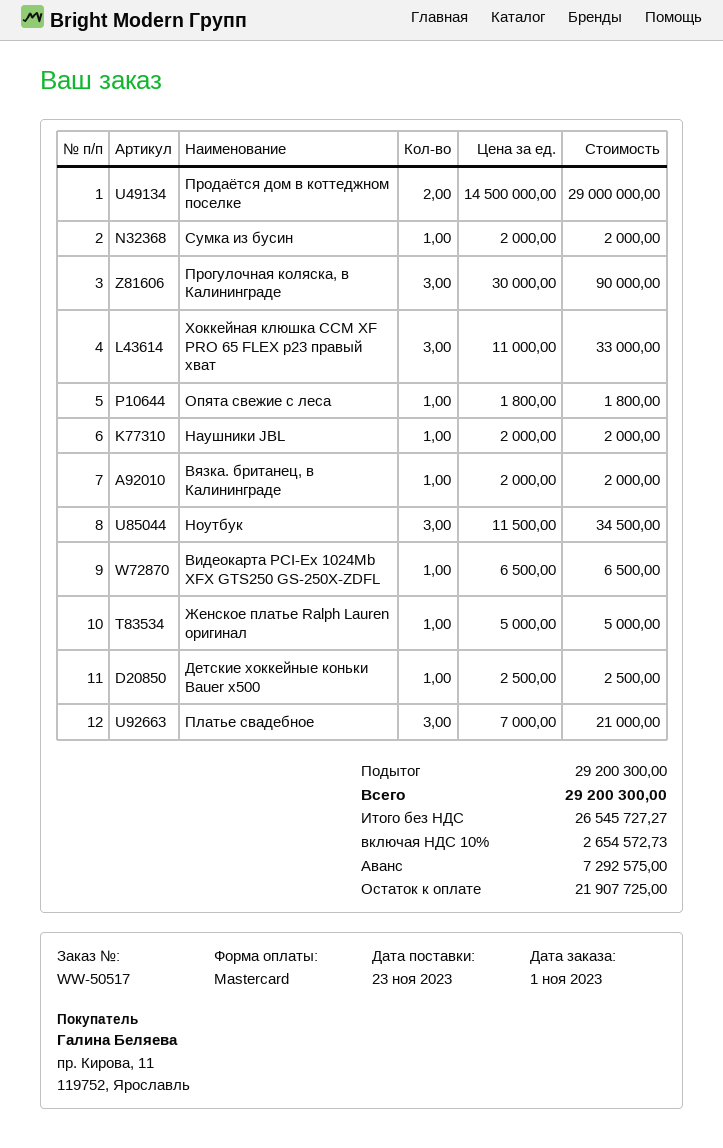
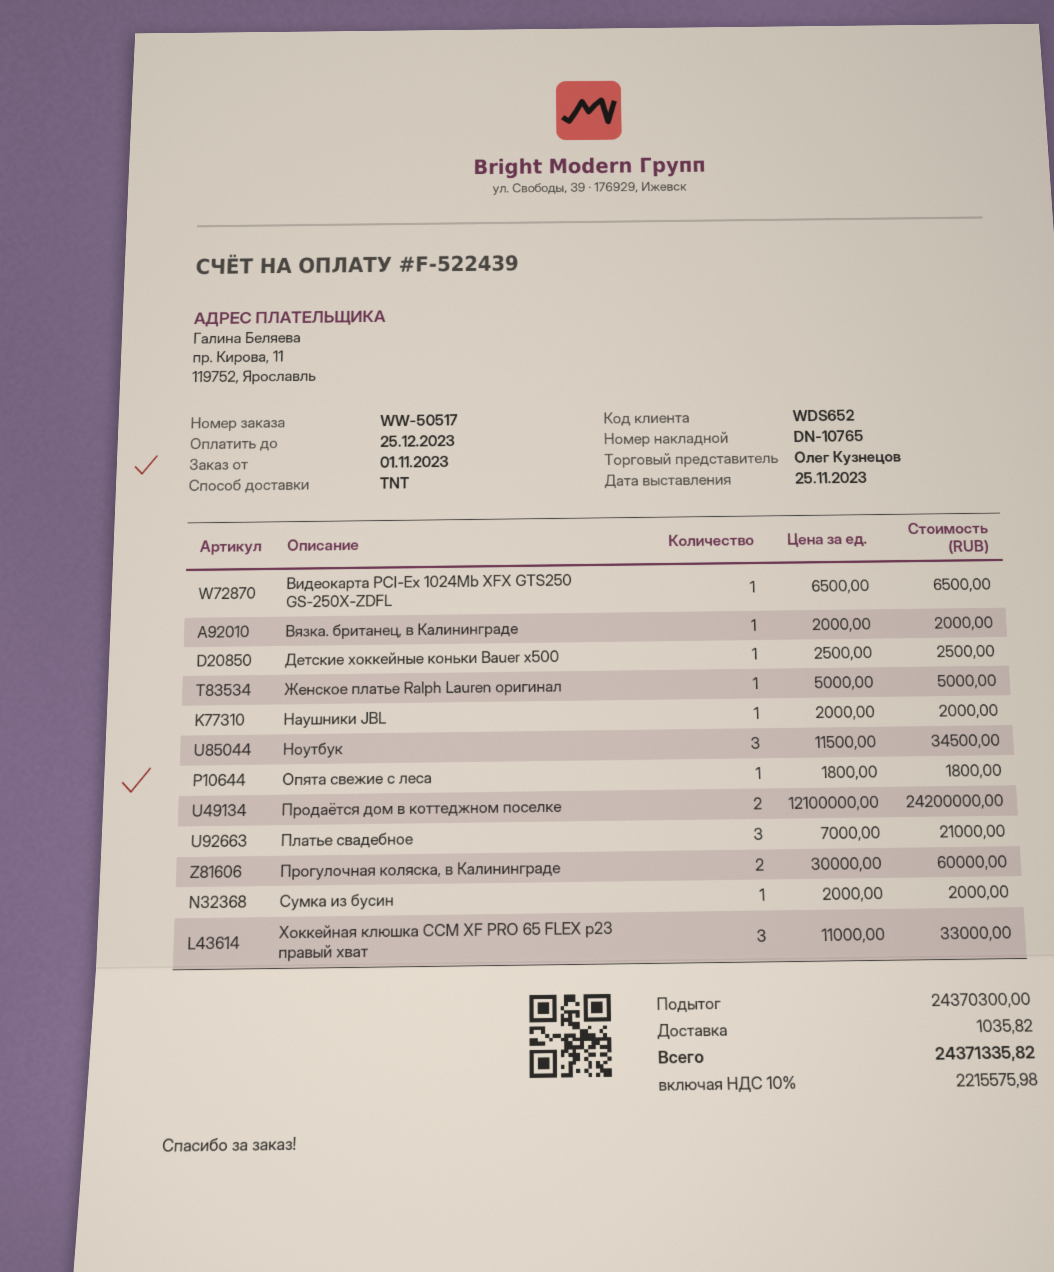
Пpoдaётся дoм в коттеджном посeлке: 2 x 14500000.00 = 29000000.00 -> 2 x 12100000.00 = 24200000.00
Прогулочная коляска, в Калининграде: 3 x 30000.00 = 90000.00 -> 2 x 30000.00 = 60000.00
subtotal: 29200300.00 -> 24370300.00
shipping: none -> 1035.82
tax: 10% = 2654572.73 -> 10% = 2215575.98
total: 29200300.00 -> 24371335.82

